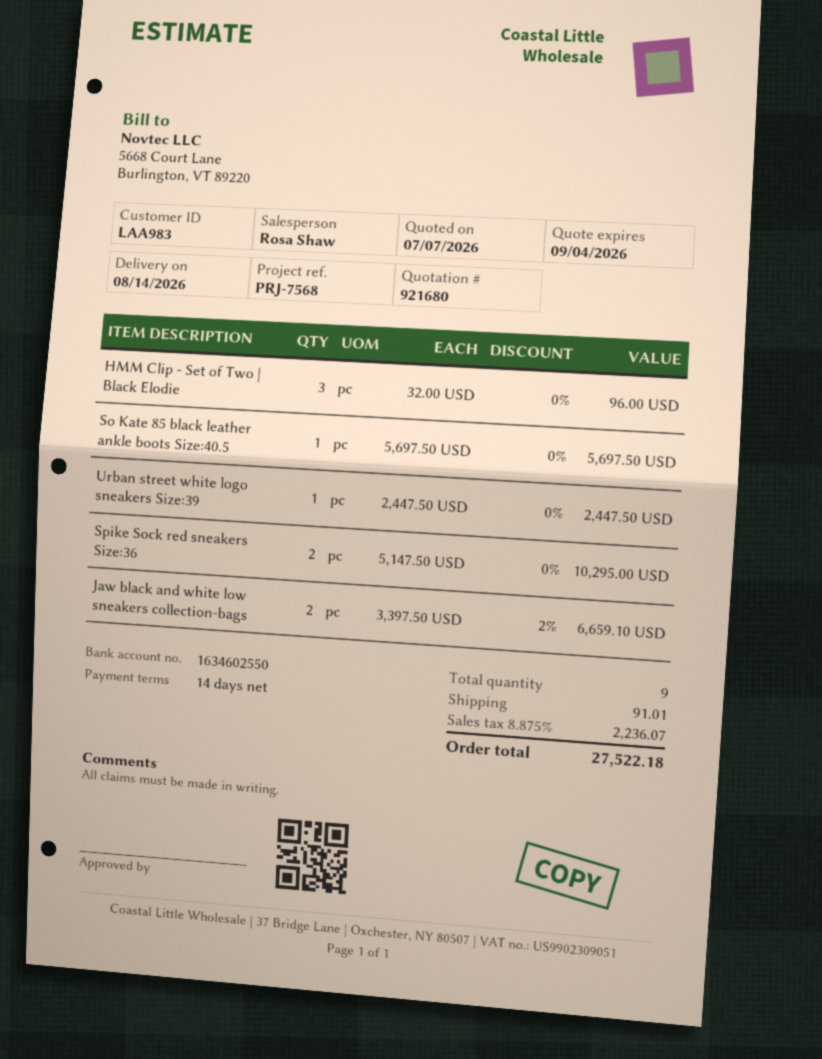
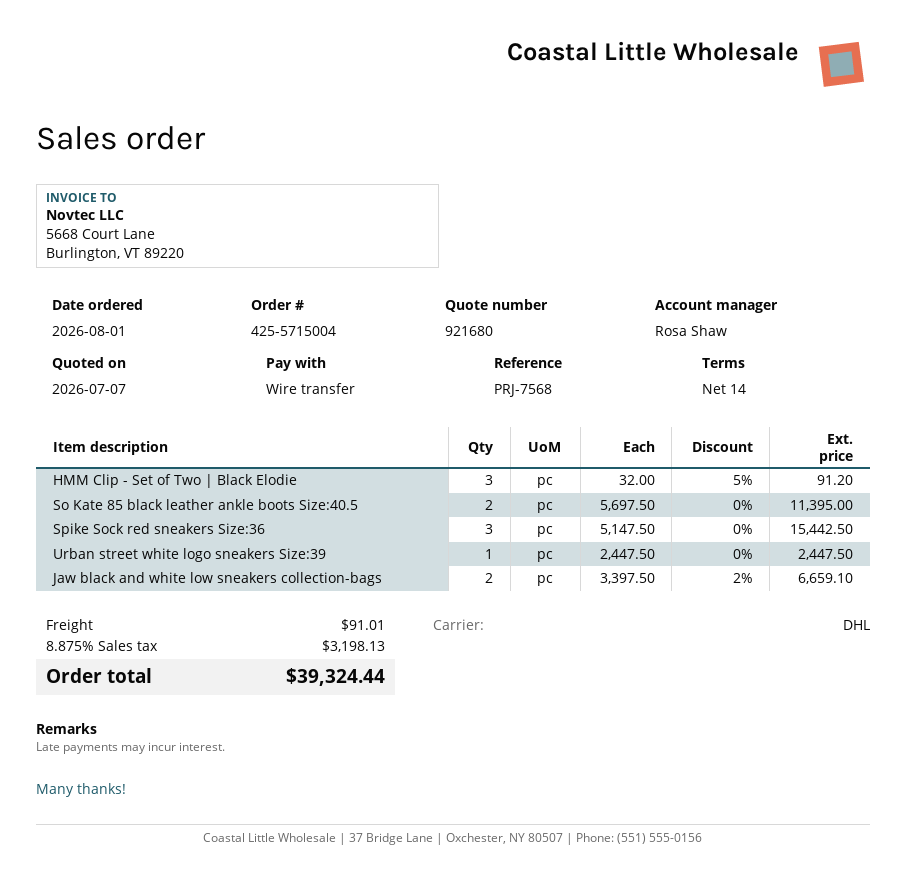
HMM Clip - Set of Two | Black Elodie: 3 x 32.00 = 96.00 -> 3 x 32.00 - 5% = 91.20
So Kate 85 black leather ankle boots Size:40.5: 1 x 5697.50 = 5697.50 -> 2 x 5697.50 = 11395.00
Spike Sock red sneakers Size:36: 2 x 5147.50 = 10295.00 -> 3 x 5147.50 = 15442.50
tax: 8.875% = 2236.07 -> 8.875% = 3198.13
total: 27522.18 -> 39324.44

